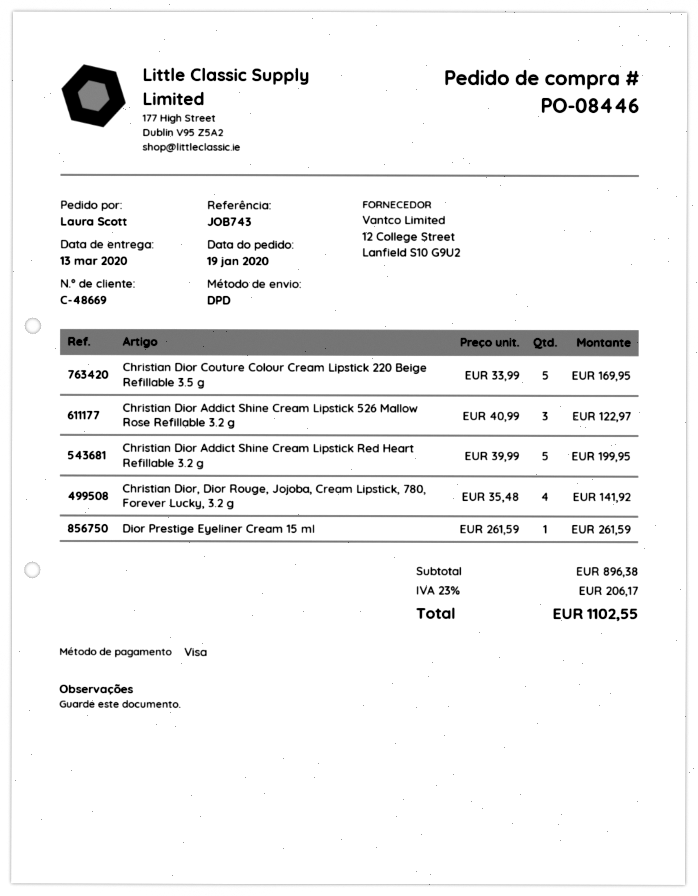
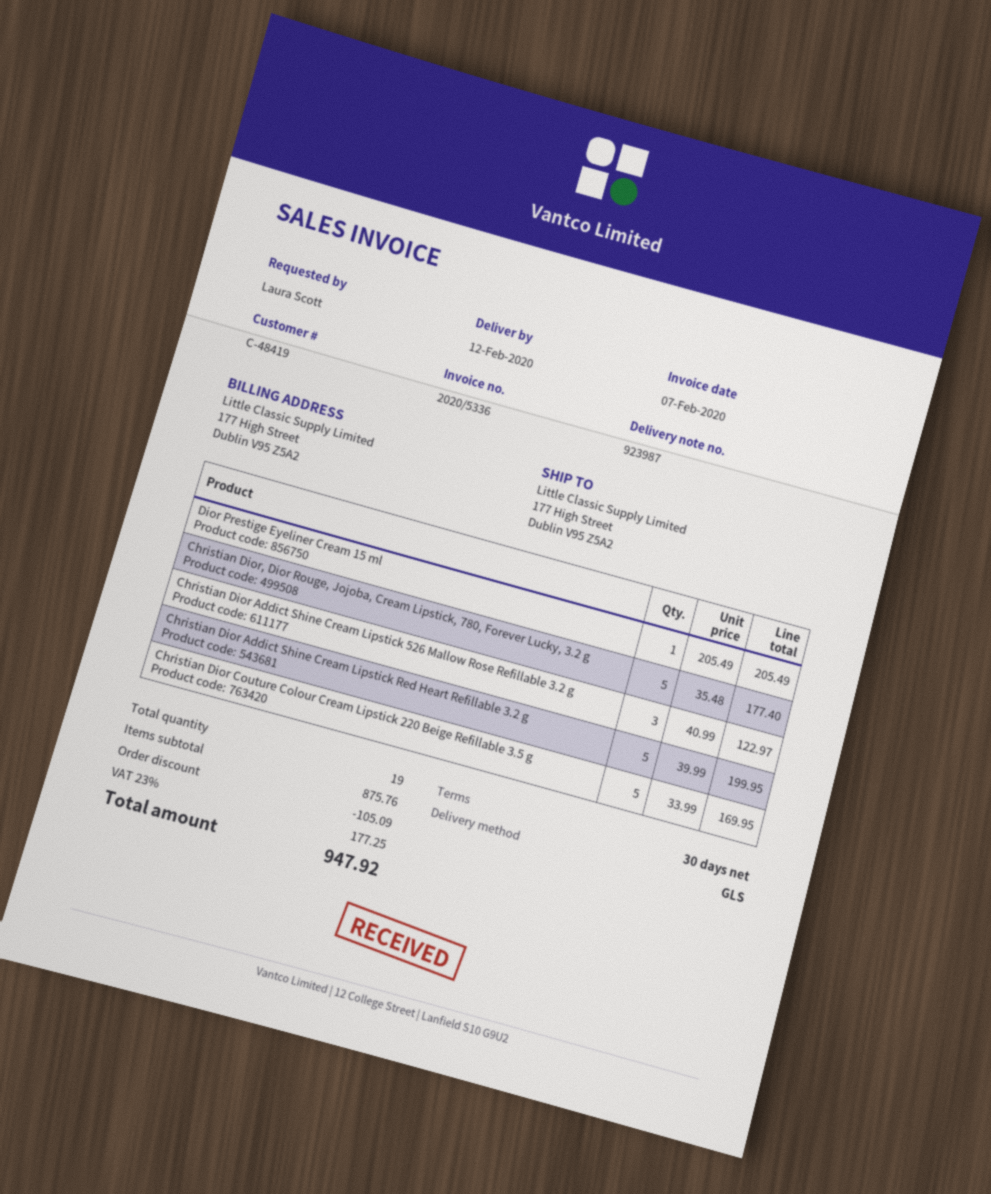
delivery date: 2020-03-13 -> 2020-02-12
customer number: C-48669 -> C-48419
shipping method: DPD -> GLS
Christian Dior, Dior Rouge, Jojoba, Cream Lipstick, 780, Forever Lucky, 3.2 g: 4 x 35.48 = 141.92 -> 5 x 35.48 = 177.40
Dior Prestige Eyeliner Cream 15 ml: 1 x 261.59 = 261.59 -> 1 x 205.49 = 205.49
subtotal: 896.38 -> 875.76
discount: none -> 105.09
tax: 23% = 206.17 -> 23% = 177.25
total: 1102.55 -> 947.92

